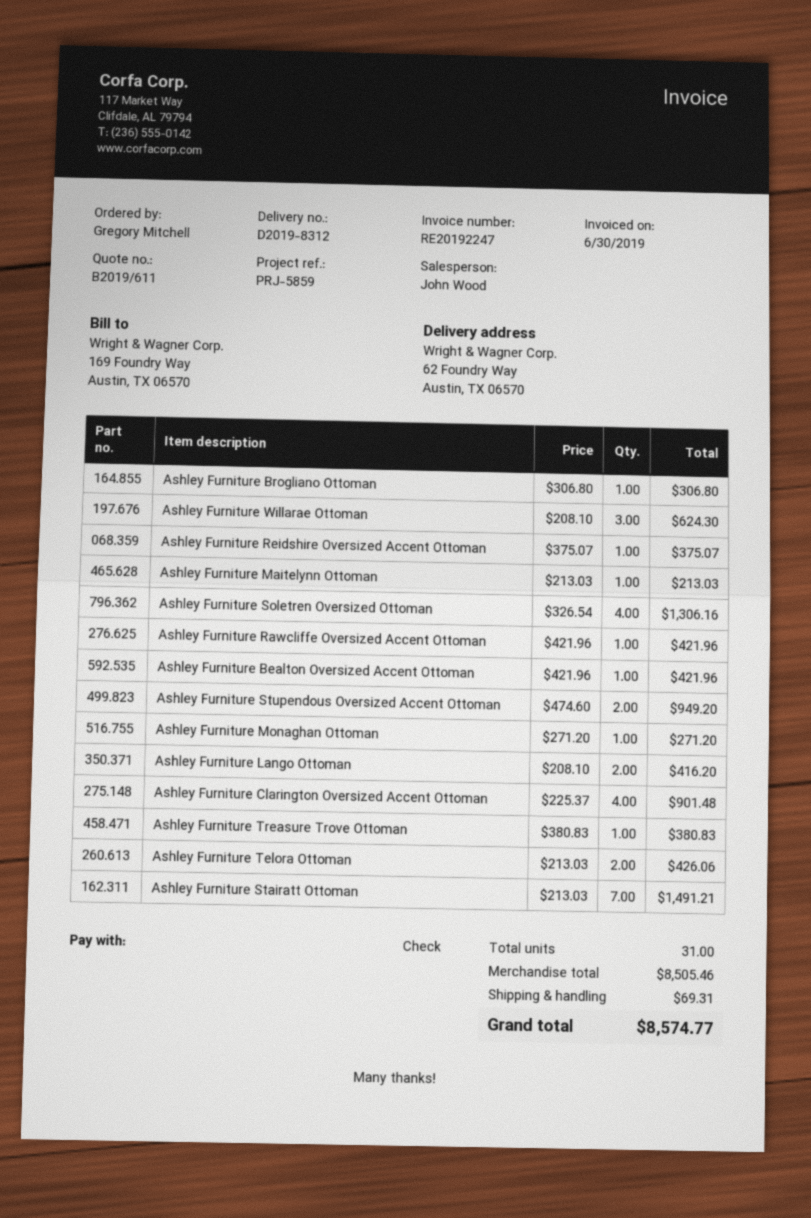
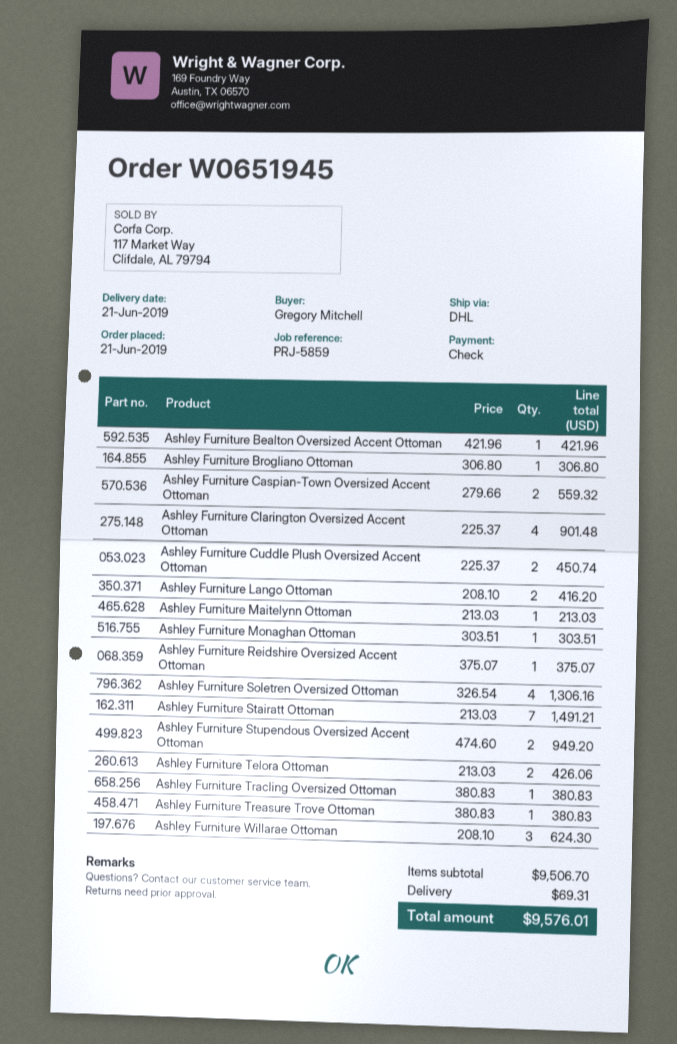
Ashley Furniture Rawcliffe Oversized Accent Ottoman: 1 x 421.96 = 421.96 -> none
Ashley Furniture Monaghan Ottoman: 1 x 271.20 = 271.20 -> 1 x 303.51 = 303.51
Ashley Furniture Caspian-Town Oversized Accent Ottoman: none -> 2 x 279.66 = 559.32
Ashley Furniture Cuddle Plush Oversized Accent Ottoman: none -> 2 x 225.37 = 450.74
Ashley Furniture Tracling Oversized Ottoman: none -> 1 x 380.83 = 380.83
subtotal: 8505.46 -> 9506.70
total: 8574.77 -> 9576.01

